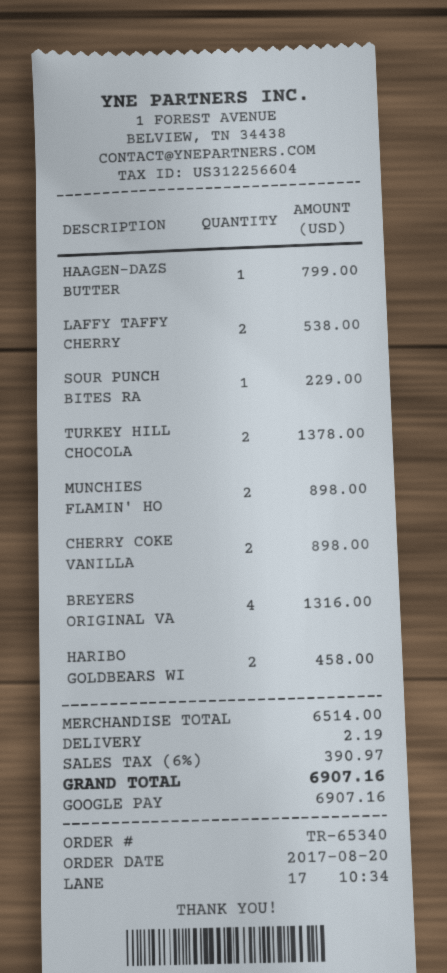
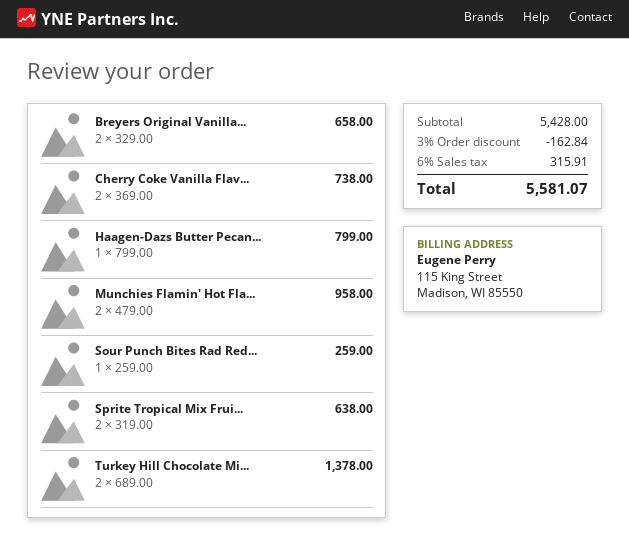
LAFFY TAFFY CHERRY: 2 for 538.00 -> none
SOUR PUNCH BITES RA: 1 for 229.00 -> 1 for 259.00
MUNCHIES FLAMIN' HO: 2 for 898.00 -> 2 for 958.00
CHERRY COKE VANILLA: 2 for 898.00 -> 2 for 738.00
BREYERS ORIGINAL VA: 4 for 1316.00 -> 2 for 658.00
HARIBO GOLDBEARS WI: 2 for 458.00 -> none
Sprite Tropical Mix Frui...: none -> 2 for 638.00
subtotal: 6514.00 -> 5428.00
discount: none -> 3% = 162.84
shipping: 2.19 -> none
tax: 6% = 390.97 -> 6% = 315.91
total: 6907.16 -> 5581.07

